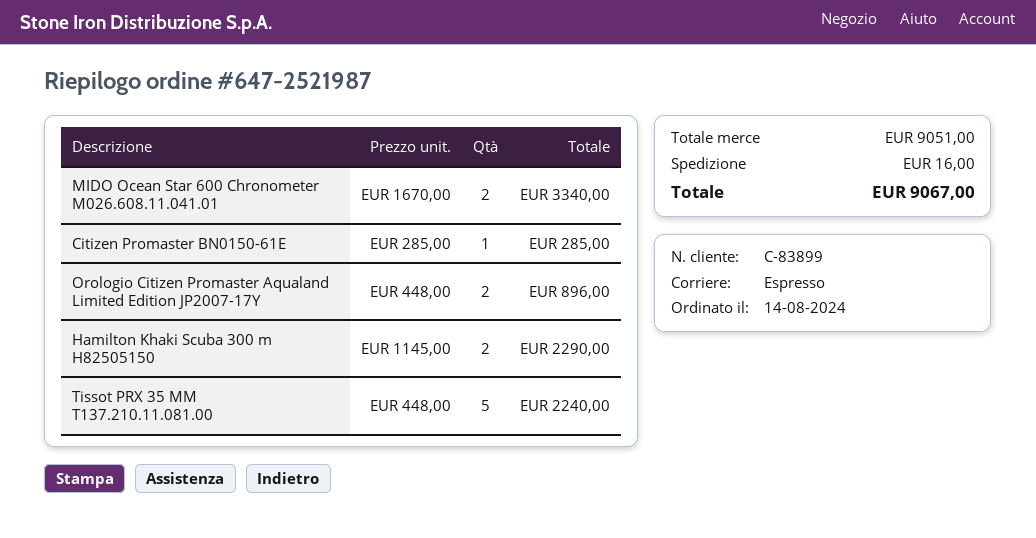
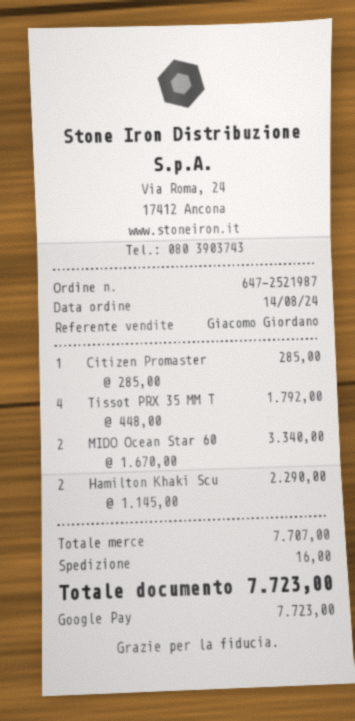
Orologio Citizen Promaster Aqualand Limited Edition JP2007-17Y: 2 x 448.00 = 896.00 -> none
Tissot PRX 35 MM T137.210.11.081.00: 5 x 448.00 = 2240.00 -> 4 x 448.00 = 1792.00
subtotal: 9051.00 -> 7707.00
total: 9067.00 -> 7723.00

